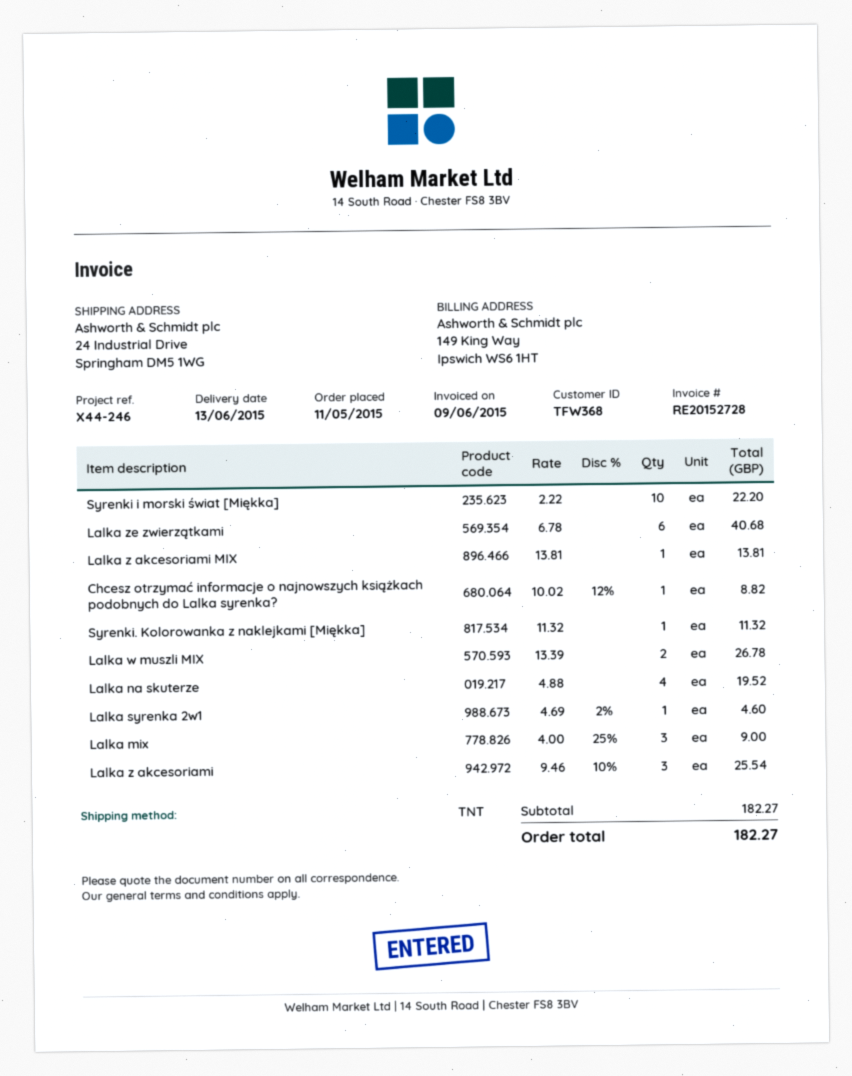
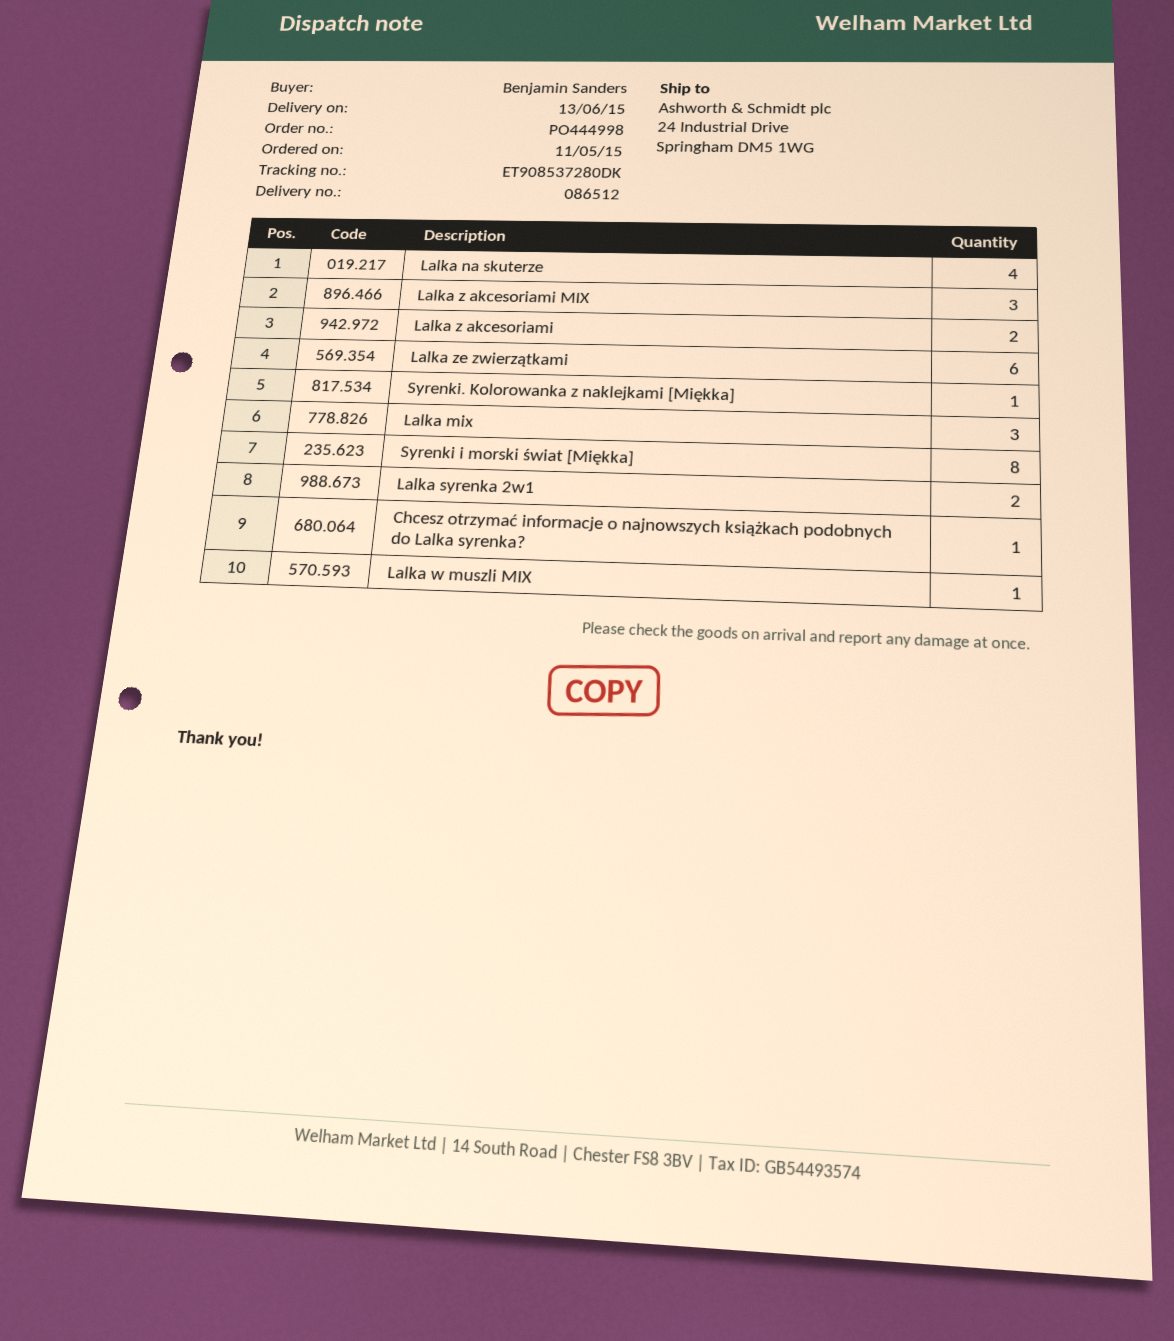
Syrenki i morski świat [Miękka]: 10 -> 8
Lalka z akcesoriami MIX: 1 -> 3
Lalka w muszli MIX: 2 -> 1
Lalka syrenka 2w1: 1 -> 2
Lalka z akcesoriami: 3 -> 2

